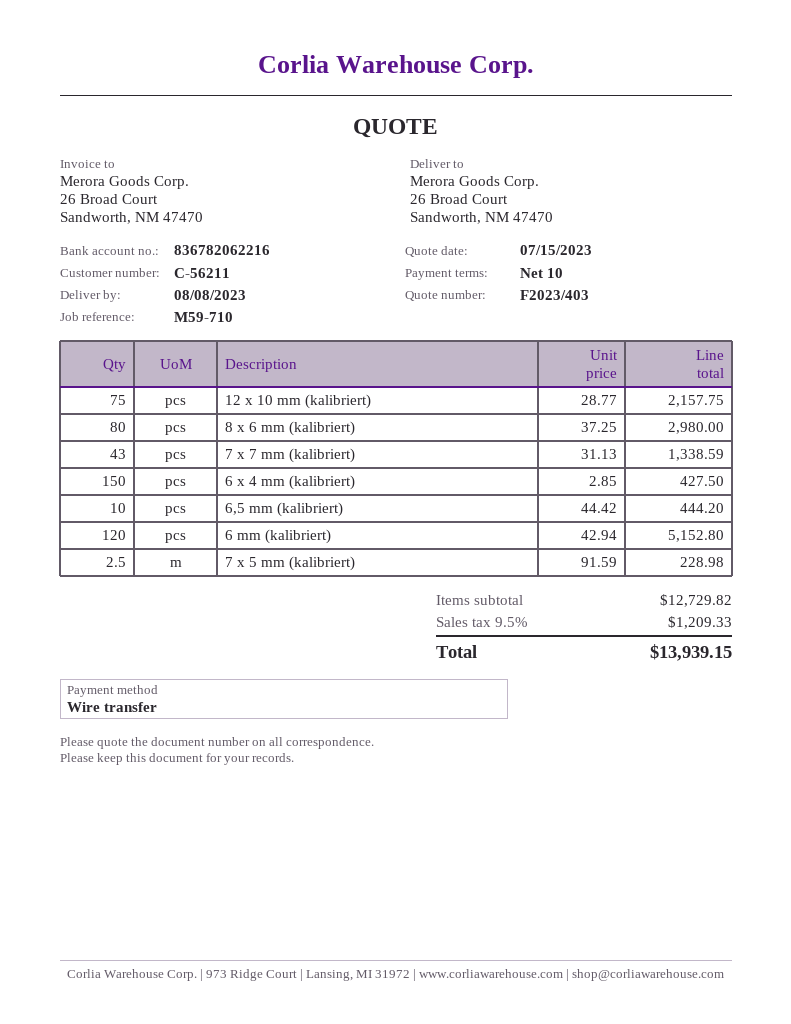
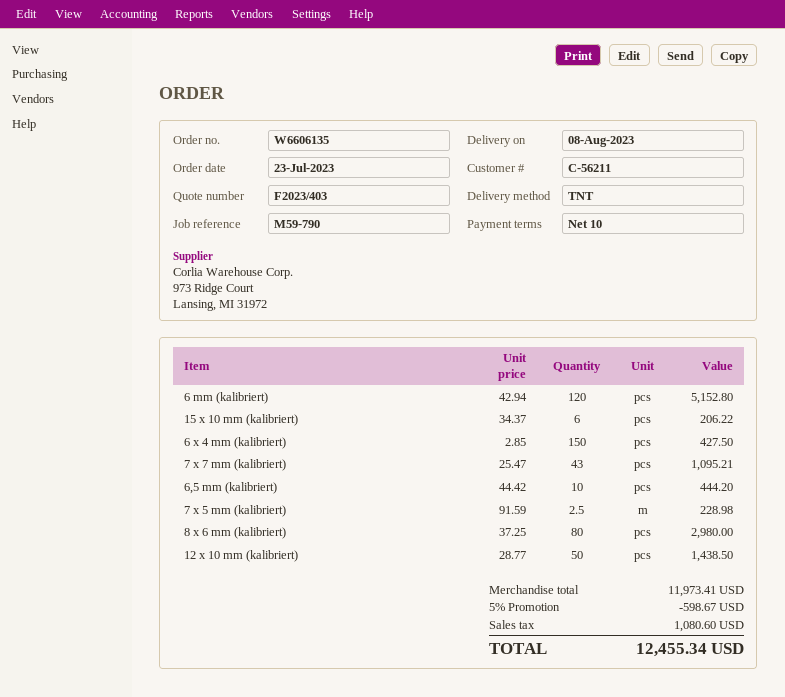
reference: M59-710 -> M59-790
12 x 10 mm (kalibriert): 75 x 28.77 = 2157.75 -> 50 x 28.77 = 1438.50
7 x 7 mm (kalibriert): 43 x 31.13 = 1338.59 -> 43 x 25.47 = 1095.21
15 x 10 mm (kalibriert): none -> 6 x 34.37 = 206.22
subtotal: 12729.82 -> 11973.41
discount: none -> 5% = 598.67
tax: 1209.33 -> 1080.60
total: 13939.15 -> 12455.34

